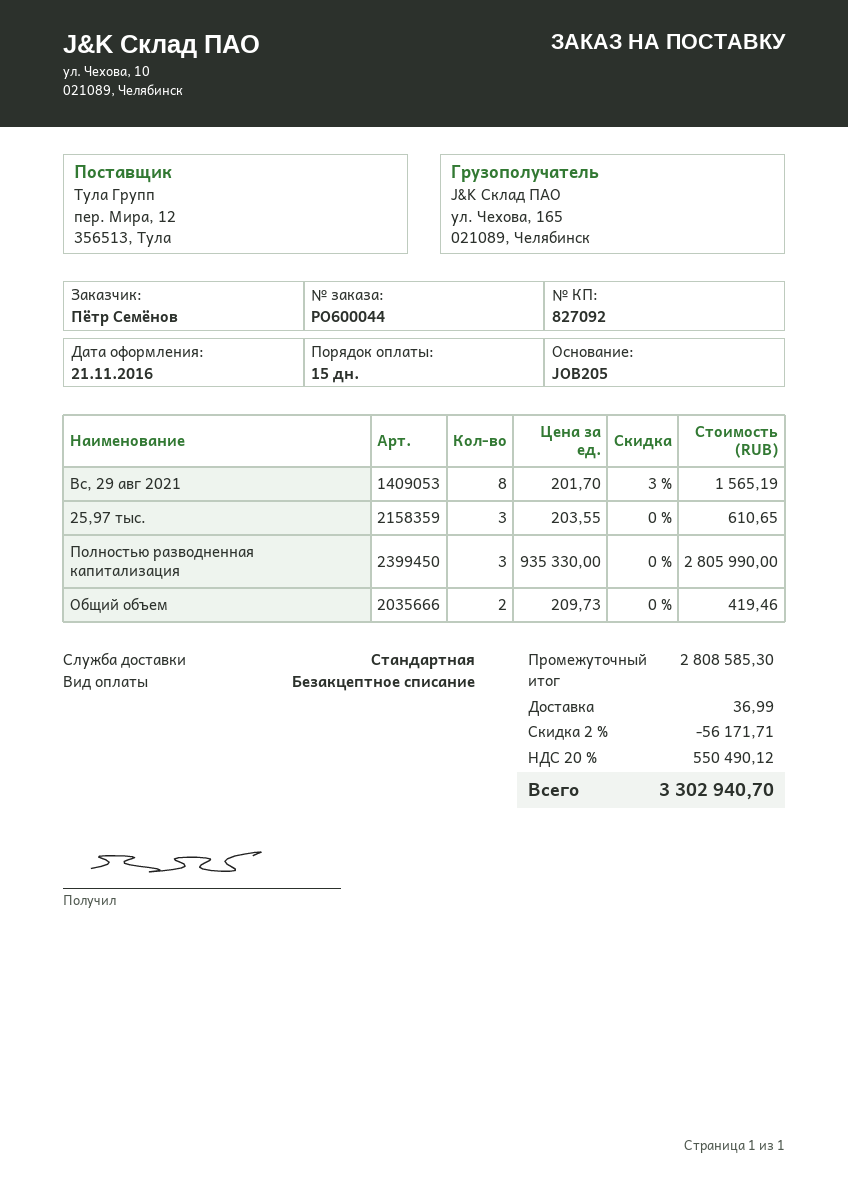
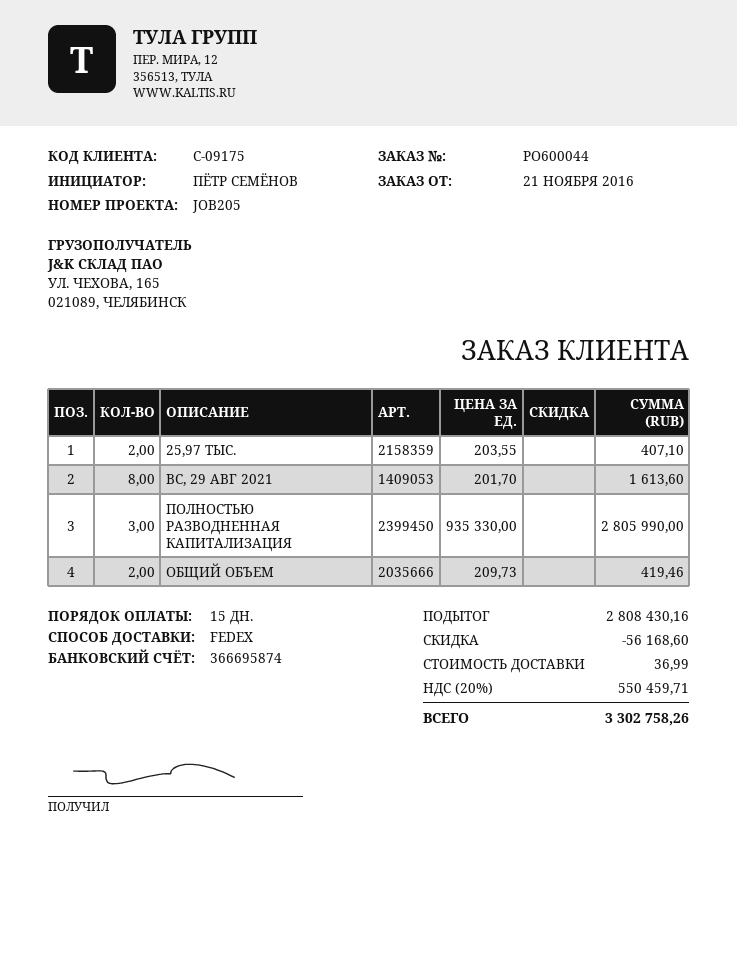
shipping method: standard -> FedEx
Вс, 29 авг 2021: 8 x 201.70 - 3% = 1565.19 -> 8 x 201.70 = 1613.60
25,97 тыс.: 3 x 203.55 = 610.65 -> 2 x 203.55 = 407.10
subtotal: 2808585.30 -> 2808430.16
discount: 56171.71 -> 56168.60
tax: 20% = 550490.12 -> 20% = 550459.71
total: 3302940.70 -> 3302758.26

